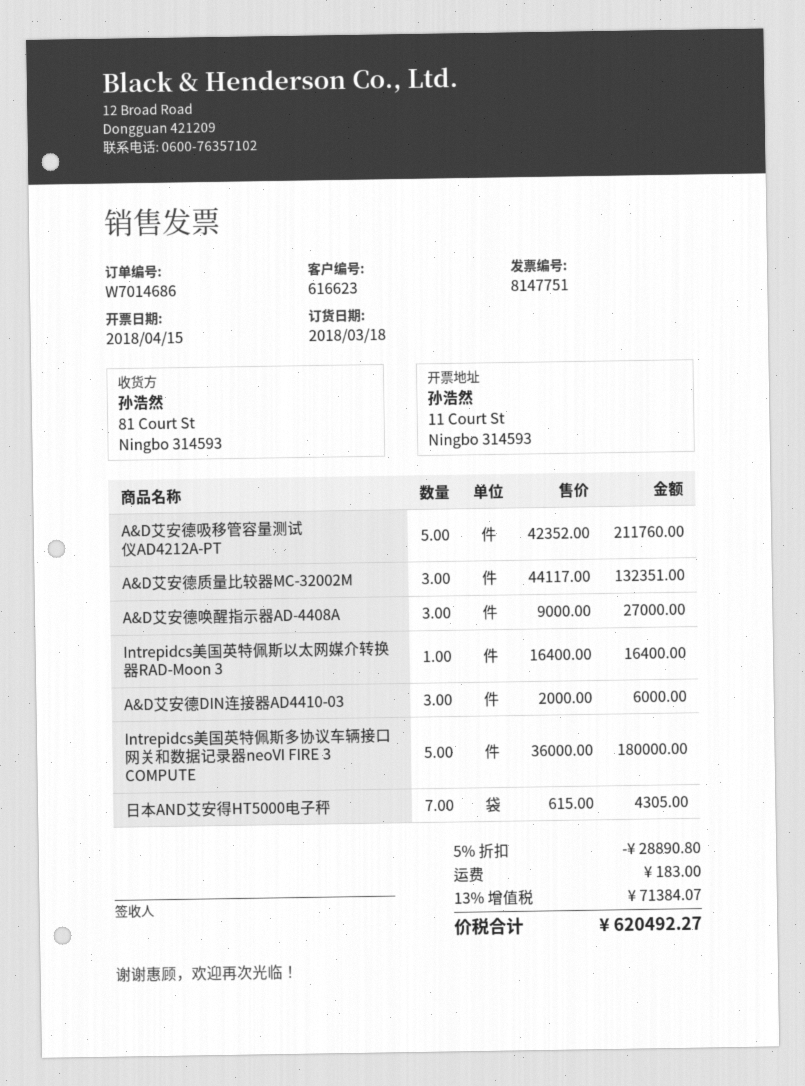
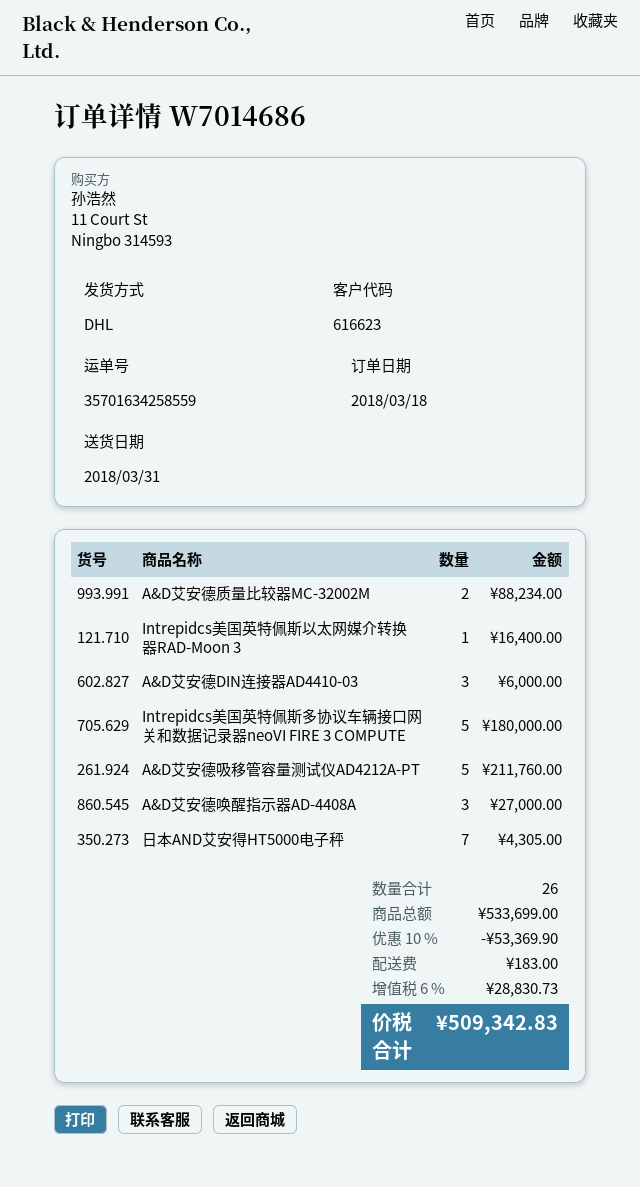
A&D艾安德质量比较器MC-32002M: 3 for 132351.00 -> 2 for 88234.00
discount: 5% = 28890.80 -> 10% = 53369.90
tax: 13% = 71384.07 -> 6% = 28830.73
total: 620492.27 -> 509342.83

